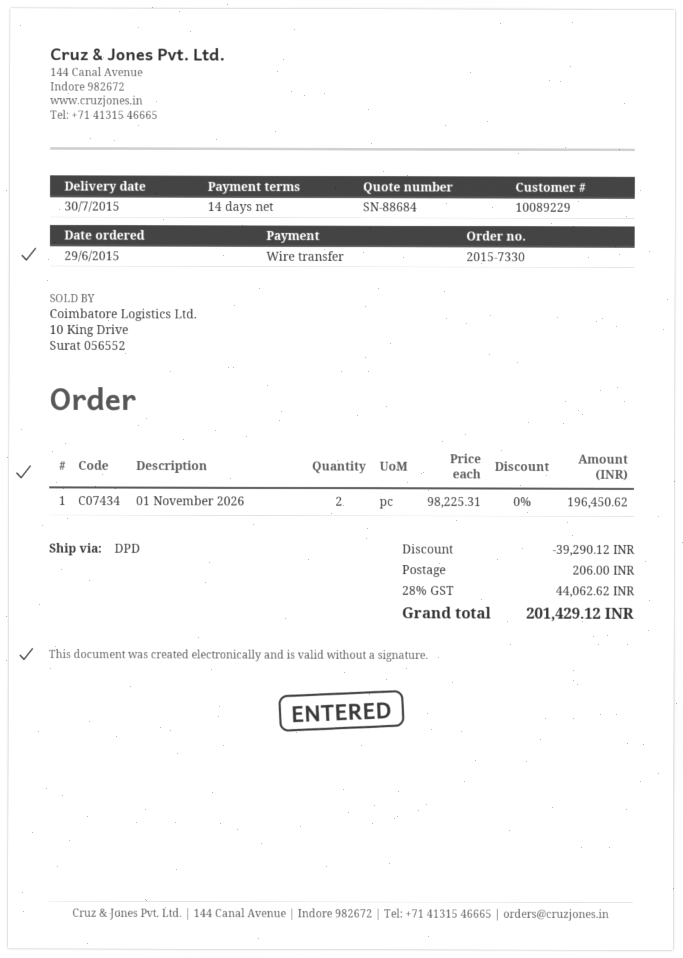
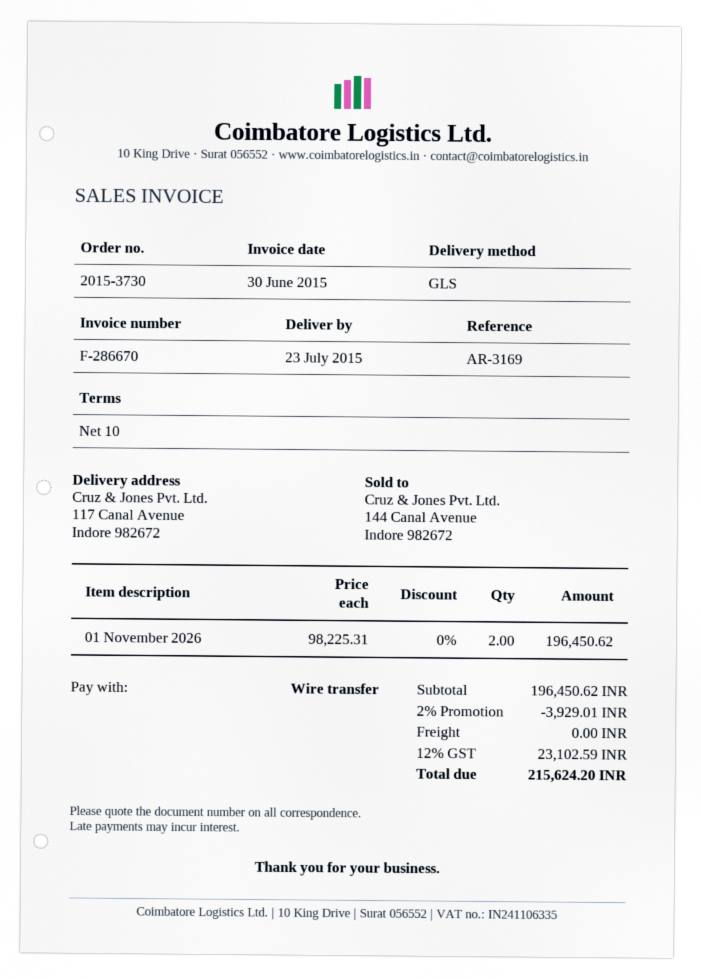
order number: 2015-7330 -> 2015-3730
delivery date: 2015-07-30 -> 2015-07-23
payment terms: 14 days -> 10 days
shipping method: DPD -> GLS
discount: 39290.12 -> 3929.01
shipping: 206.00 -> 0.00
tax: 28% = 44062.62 -> 12% = 23102.59
total: 201429.12 -> 215624.20

